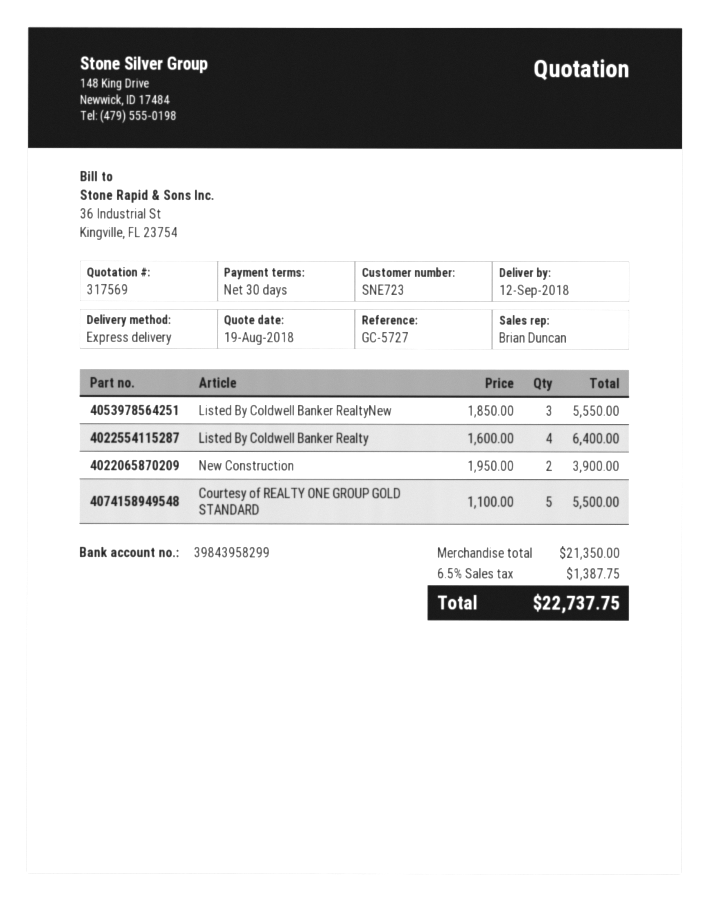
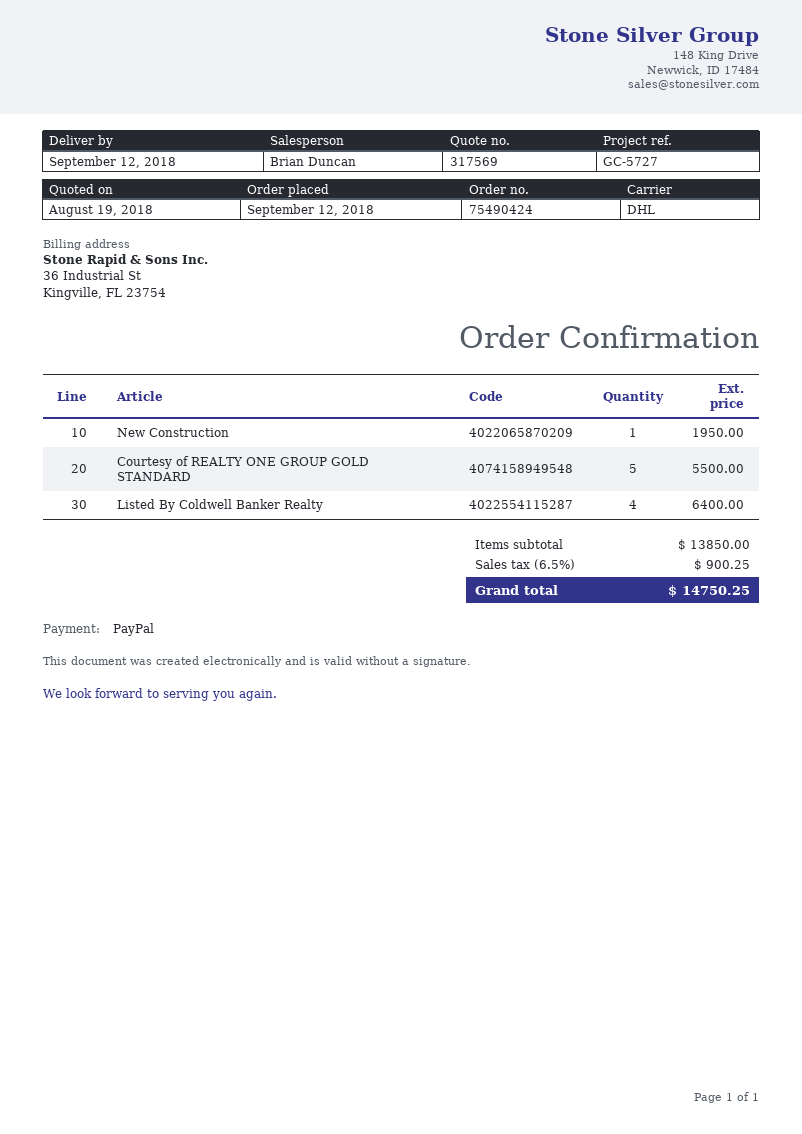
shipping method: express -> DHL
Listed By Coldwell Banker RealtyNew: 3 for 5550.00 -> none
New Construction: 2 for 3900.00 -> 1 for 1950.00
subtotal: 21350.00 -> 13850.00
tax: 6.5% = 1387.75 -> 6.5% = 900.25
total: 22737.75 -> 14750.25

